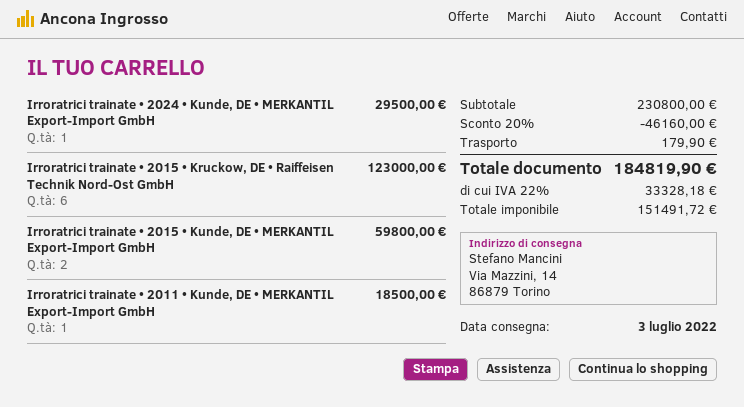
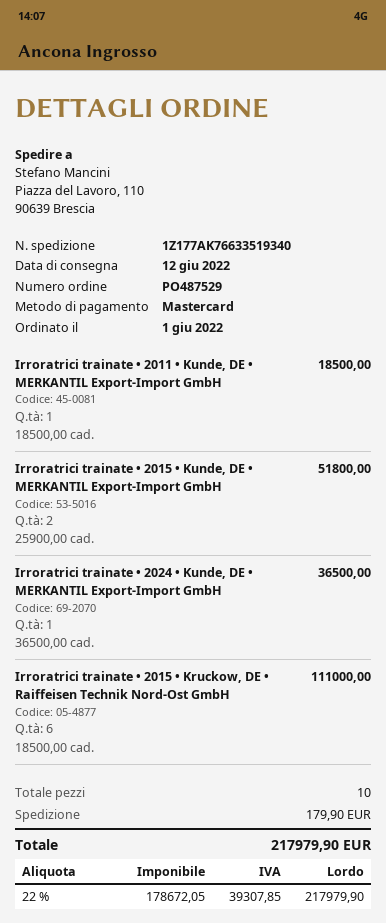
delivery date: 2022-07-03 -> 2022-06-12
ship to: Via Mazzini, 14, 86879 Torino -> Piazza del Lavoro, 110, 90639 Brescia
Irroratrici trainate • 2024 • Kunde, DE • MERKANTIL Export-Import GmbH: 1 for 29500.00 -> 1 for 36500.00
Irroratrici trainate • 2015 • Kruckow, DE • Raiffeisen Technik Nord-Ost GmbH: 6 for 123000.00 -> 6 for 111000.00
Irroratrici trainate • 2015 • Kunde, DE • MERKANTIL Export-Import GmbH: 2 for 59800.00 -> 2 for 51800.00
discount: 20% = 46160.00 -> none
net: 151491.72 -> 178672.05
tax: 22% = 33328.18 -> 22% = 39307.85
total: 184819.90 -> 217979.90

